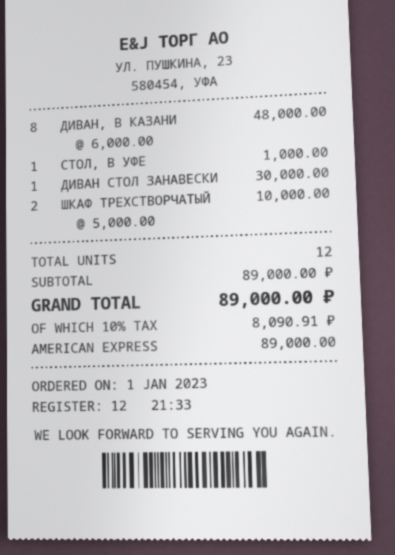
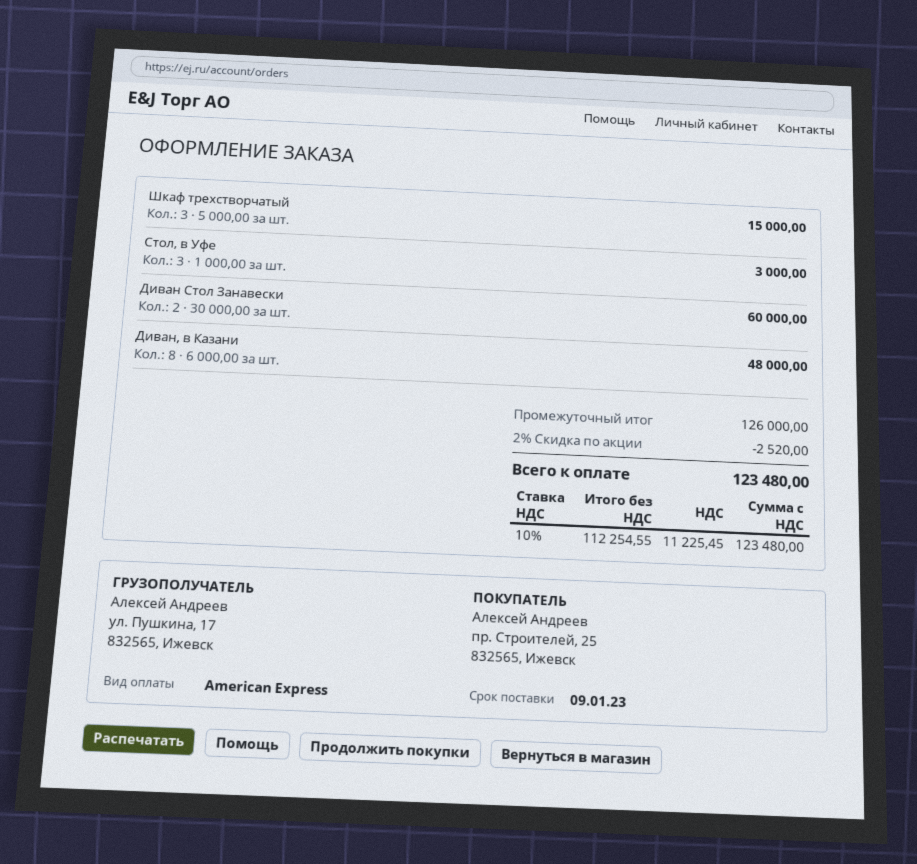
СТОЛ, В УФЕ: 1 x 1000.00 = 1000.00 -> 3 x 1000.00 = 3000.00
ДИВАН СТОЛ ЗАНАВЕСКИ: 1 x 30000.00 = 30000.00 -> 2 x 30000.00 = 60000.00
ШКАФ ТРЕХСТВОРЧАТЫЙ: 2 x 5000.00 = 10000.00 -> 3 x 5000.00 = 15000.00
subtotal: 89000.00 -> 126000.00
discount: none -> 2% = 2520.00
tax: 10% = 8090.91 -> 10% = 11225.45
total: 89000.00 -> 123480.00

